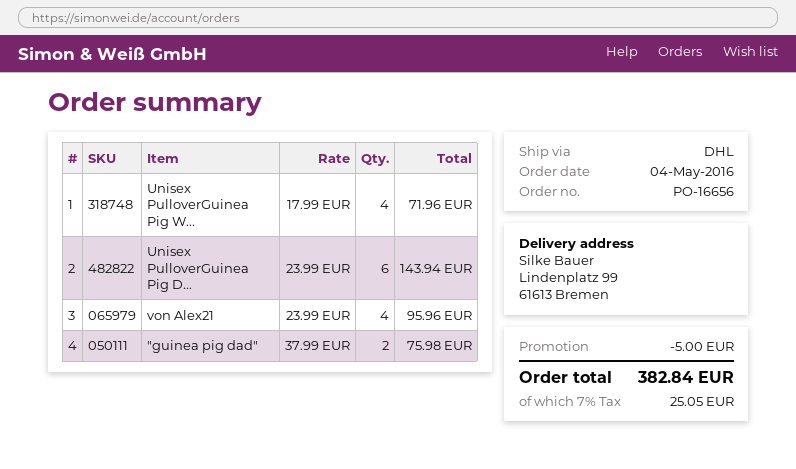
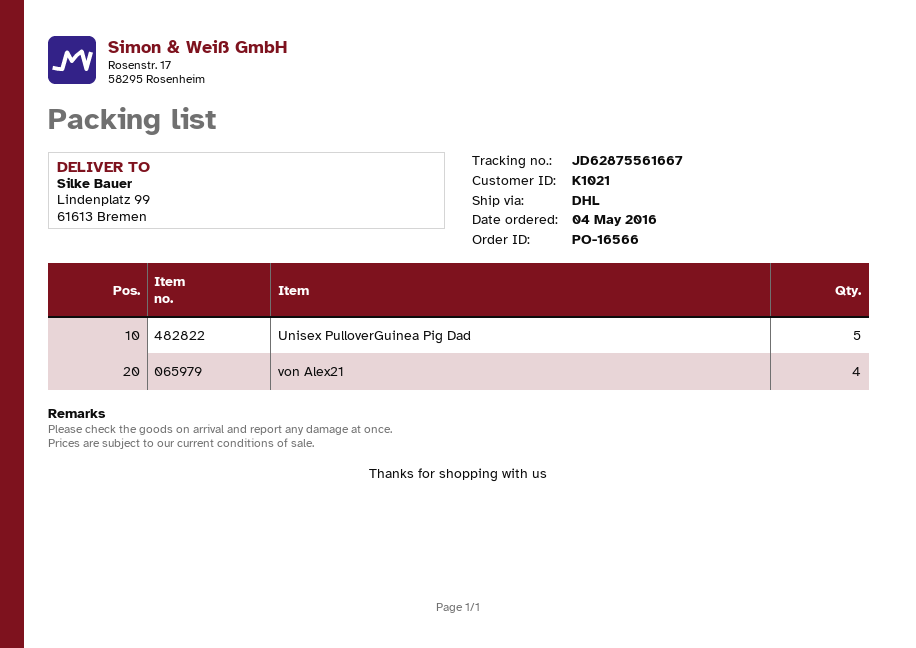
order number: PO-16656 -> PO-16566
Unisex PulloverGuinea Pig W...: 4 -> none
Unisex PulloverGuinea Pig D...: 6 -> 5
"guinea pig dad": 2 -> none

